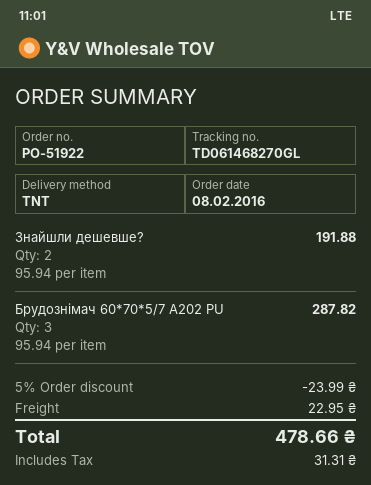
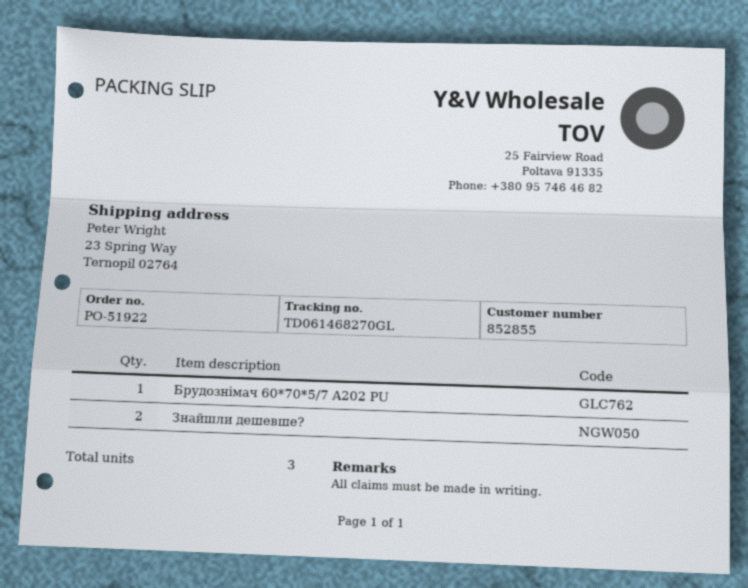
Брудознімач 60*70*5/7 A202 PU: 3 -> 1

